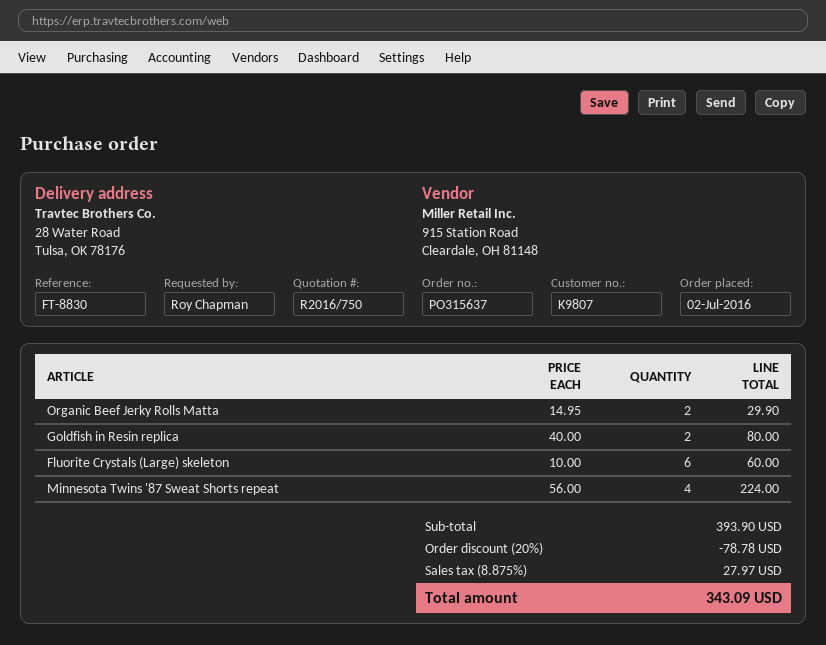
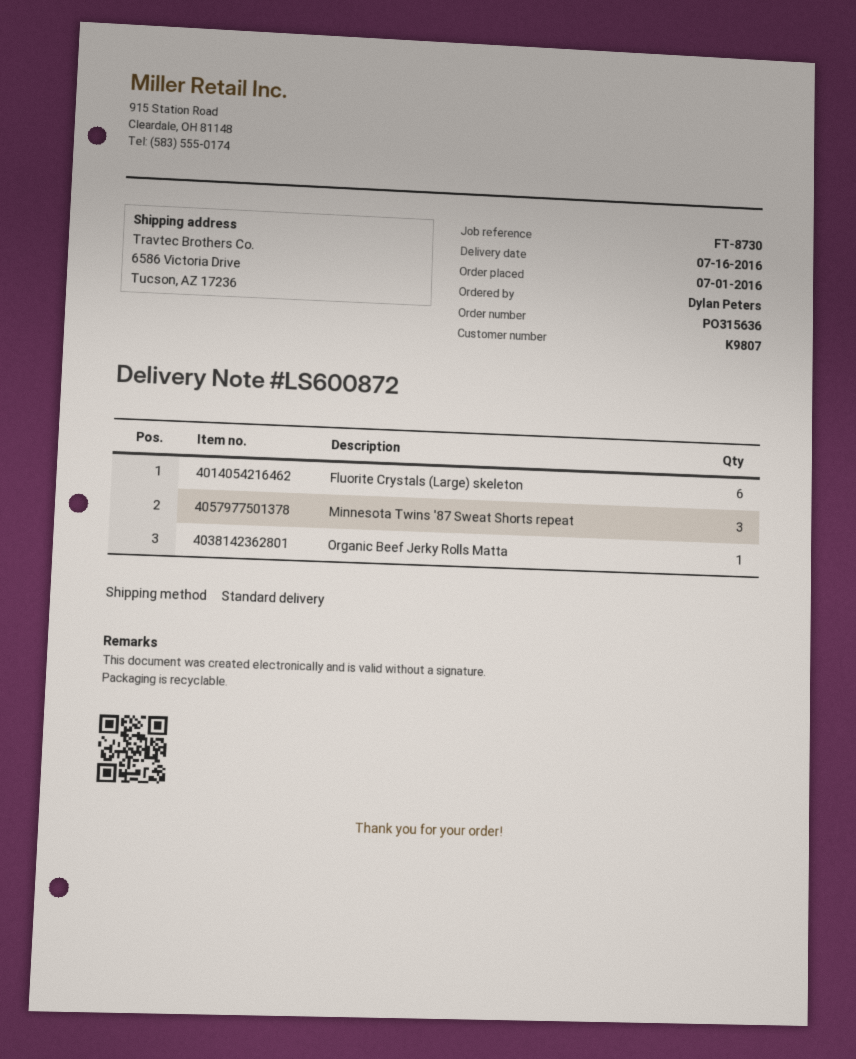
order number: PO315637 -> PO315636
order date: 2016-07-02 -> 2016-07-01
reference: FT-8830 -> FT-8730
ordered by: Roy Chapman -> Dylan Peters
ship to: 28 Water Road, Tulsa, OK 78176 -> 6586 Victoria Drive, Tucson, AZ 17236
Organic Beef Jerky Rolls Matta: 2 -> 1
Goldfish in Resin replica: 2 -> none
Minnesota Twins '87 Sweat Shorts repeat: 4 -> 3

